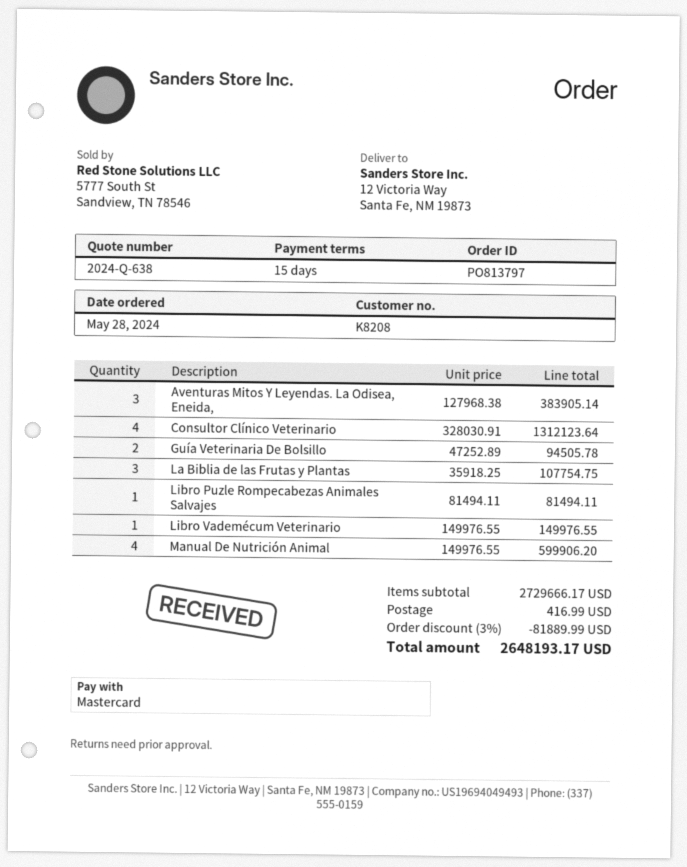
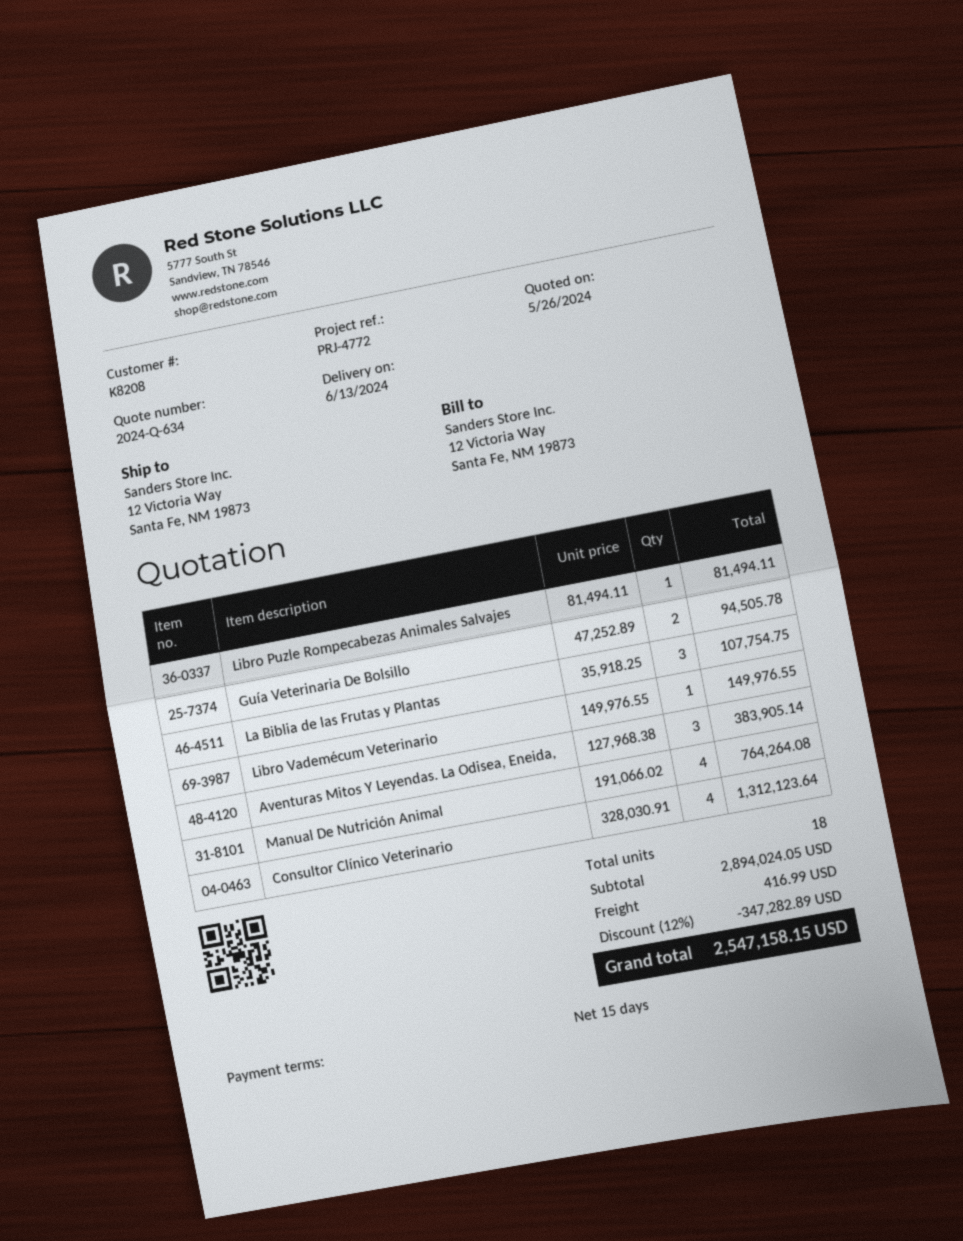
quote number: 2024-Q-638 -> 2024-Q-634
Manual De Nutrición Animal: 4 x 149976.55 = 599906.20 -> 4 x 191066.02 = 764264.08
subtotal: 2729666.17 -> 2894024.05
discount: 3% = 81889.99 -> 12% = 347282.89
total: 2648193.17 -> 2547158.15

